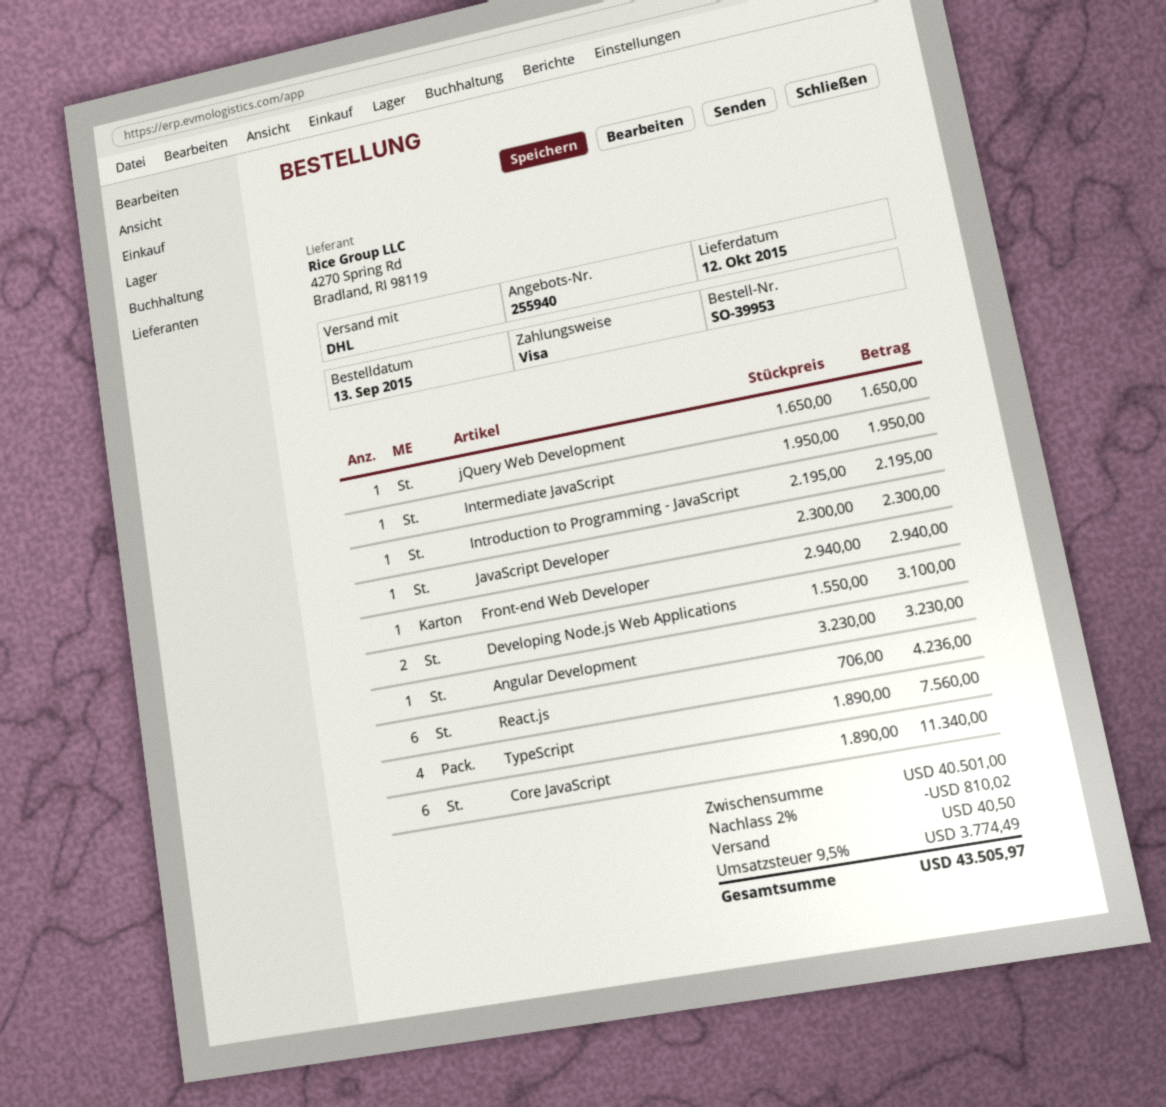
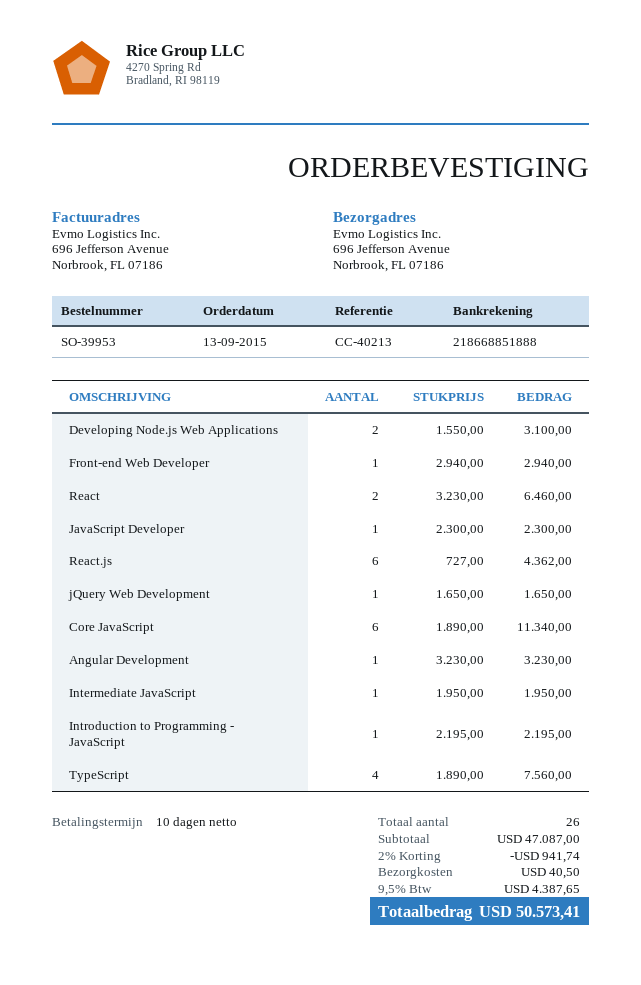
React.js: 6 x 706.00 = 4236.00 -> 6 x 727.00 = 4362.00
React: none -> 2 x 3230.00 = 6460.00
subtotal: 40501.00 -> 47087.00
discount: 2% = 810.02 -> 2% = 941.74
tax: 9.5% = 3774.49 -> 9.5% = 4387.65
total: 43505.97 -> 50573.41

